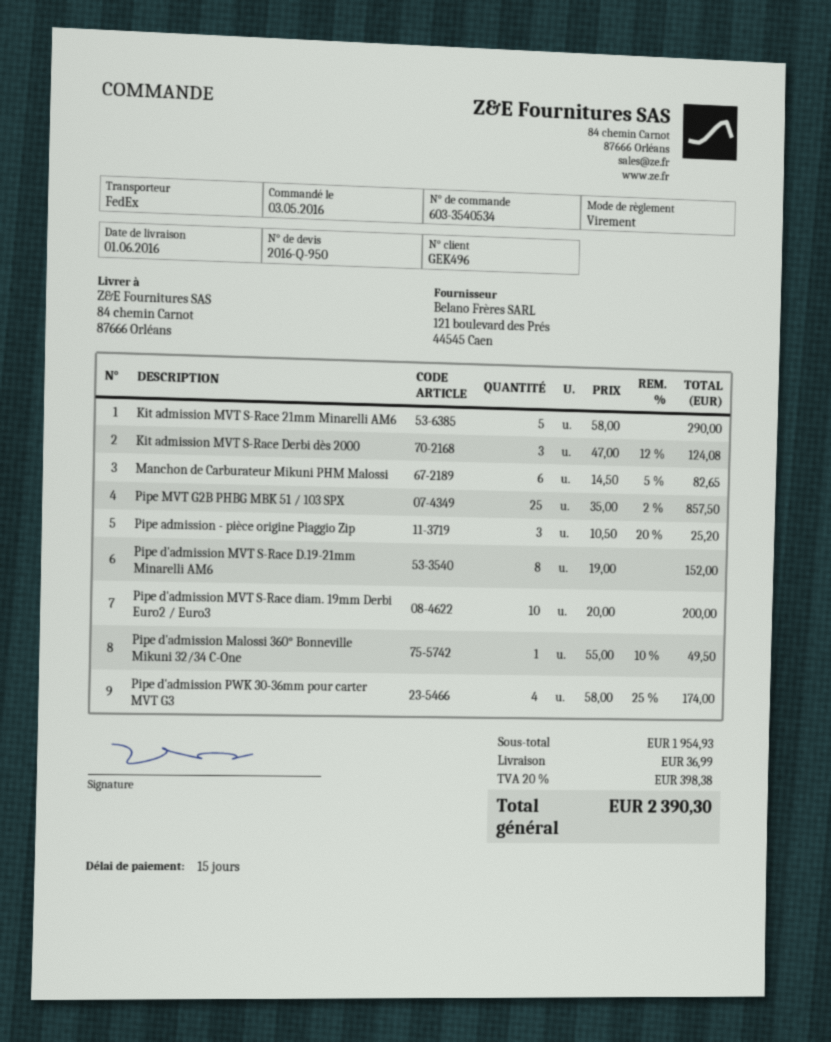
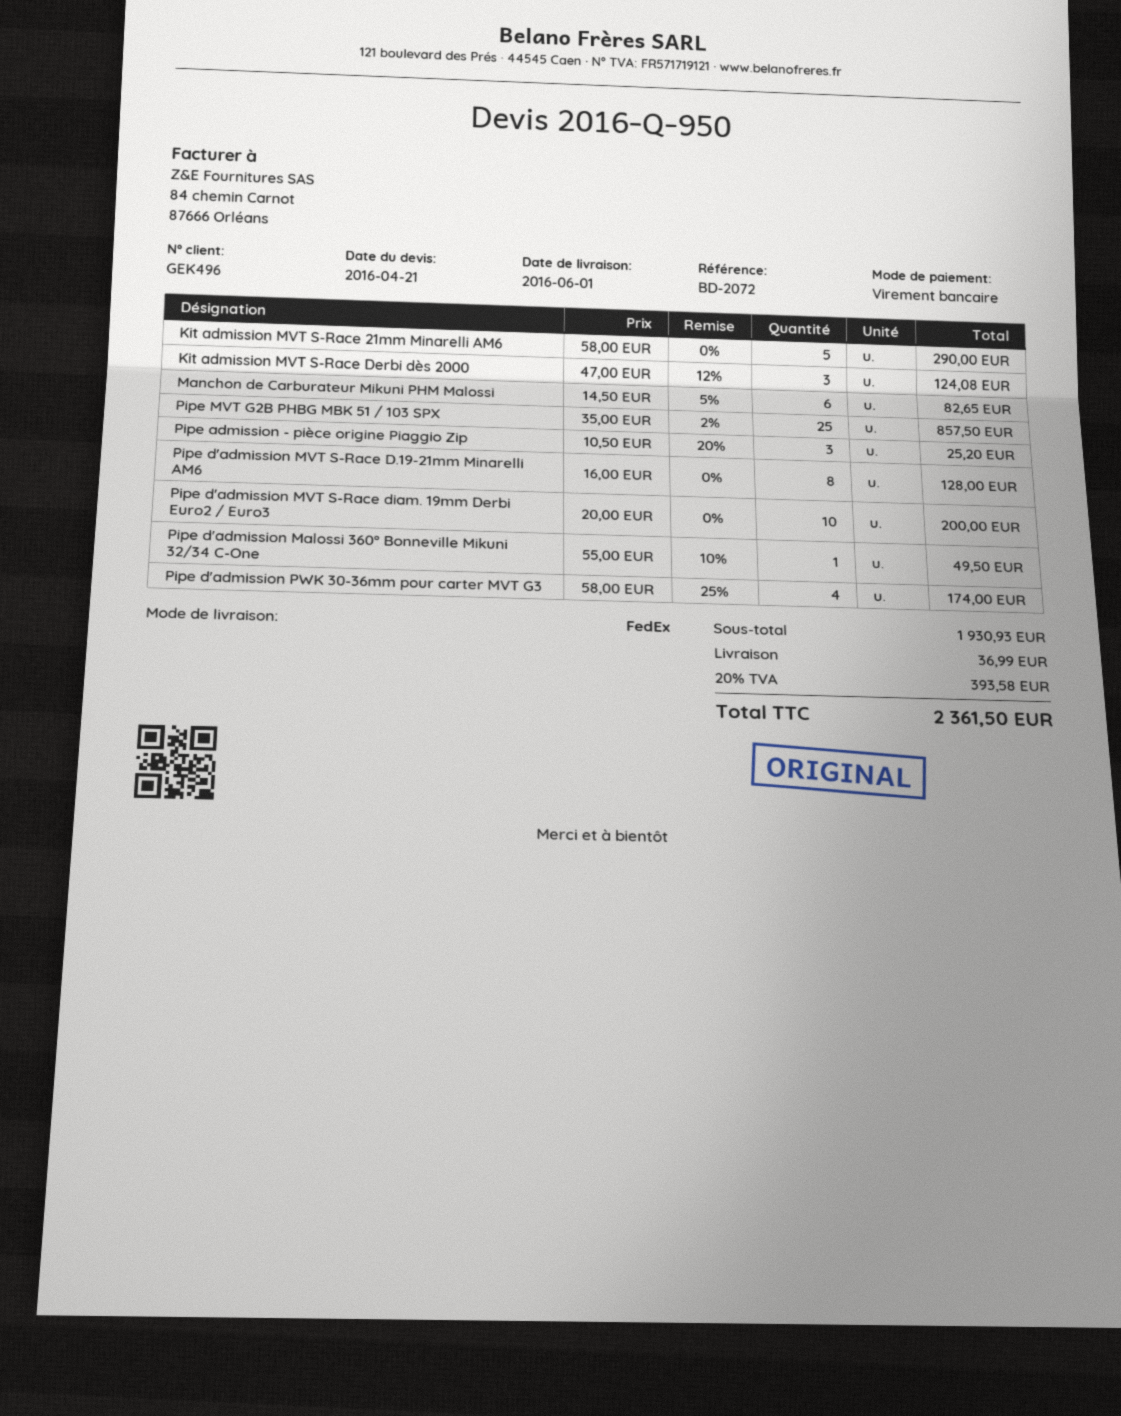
Pipe d'admission MVT S-Race D.19-21mm Minarelli AM6: 8 x 19.00 = 152.00 -> 8 x 16.00 = 128.00
subtotal: 1954.93 -> 1930.93
tax: 20% = 398.38 -> 20% = 393.58
total: 2390.30 -> 2361.50

